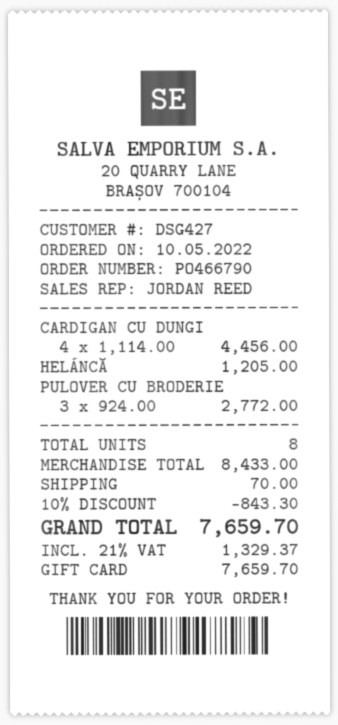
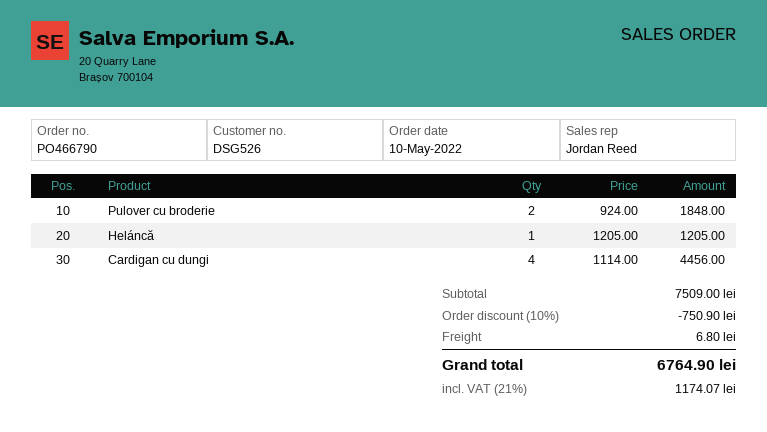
customer number: DSG427 -> DSG526
PULOVER CU BRODERIE: 3 x 924.00 = 2772.00 -> 2 x 924.00 = 1848.00
subtotal: 8433.00 -> 7509.00
discount: 10% = 843.30 -> 10% = 750.90
shipping: 70.00 -> 6.80
tax: 21% = 1329.37 -> 21% = 1174.07
total: 7659.70 -> 6764.90

